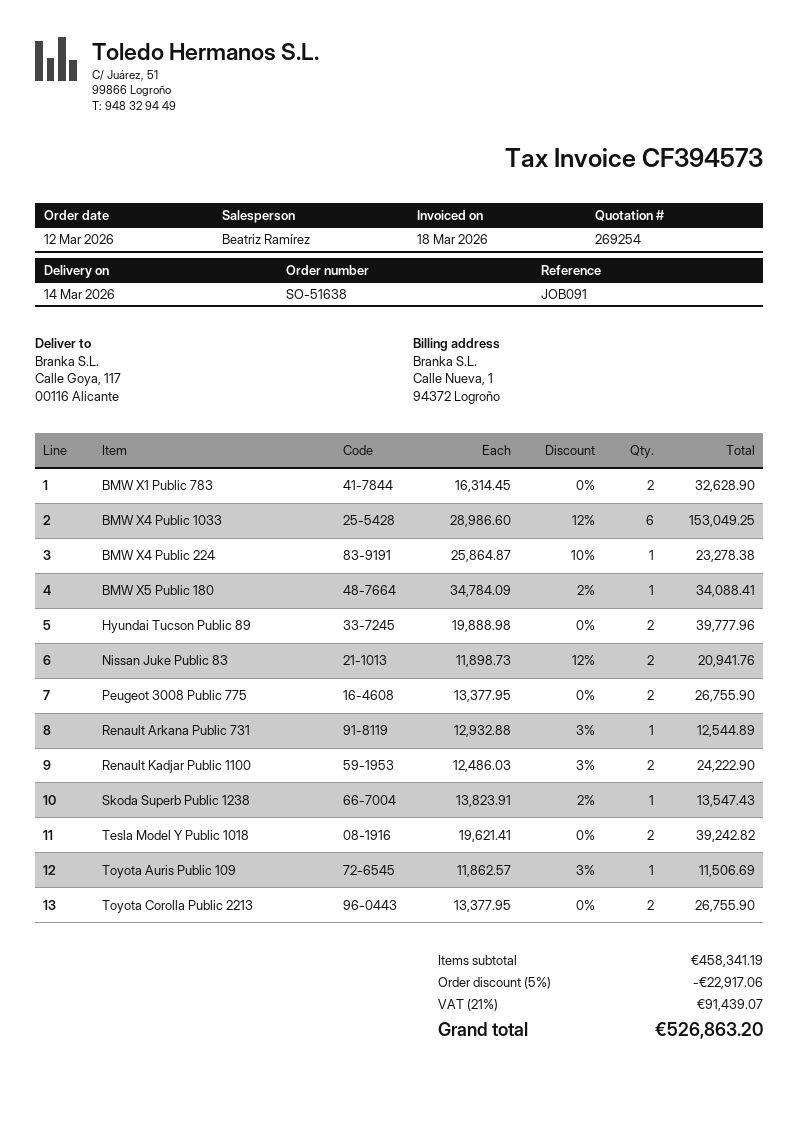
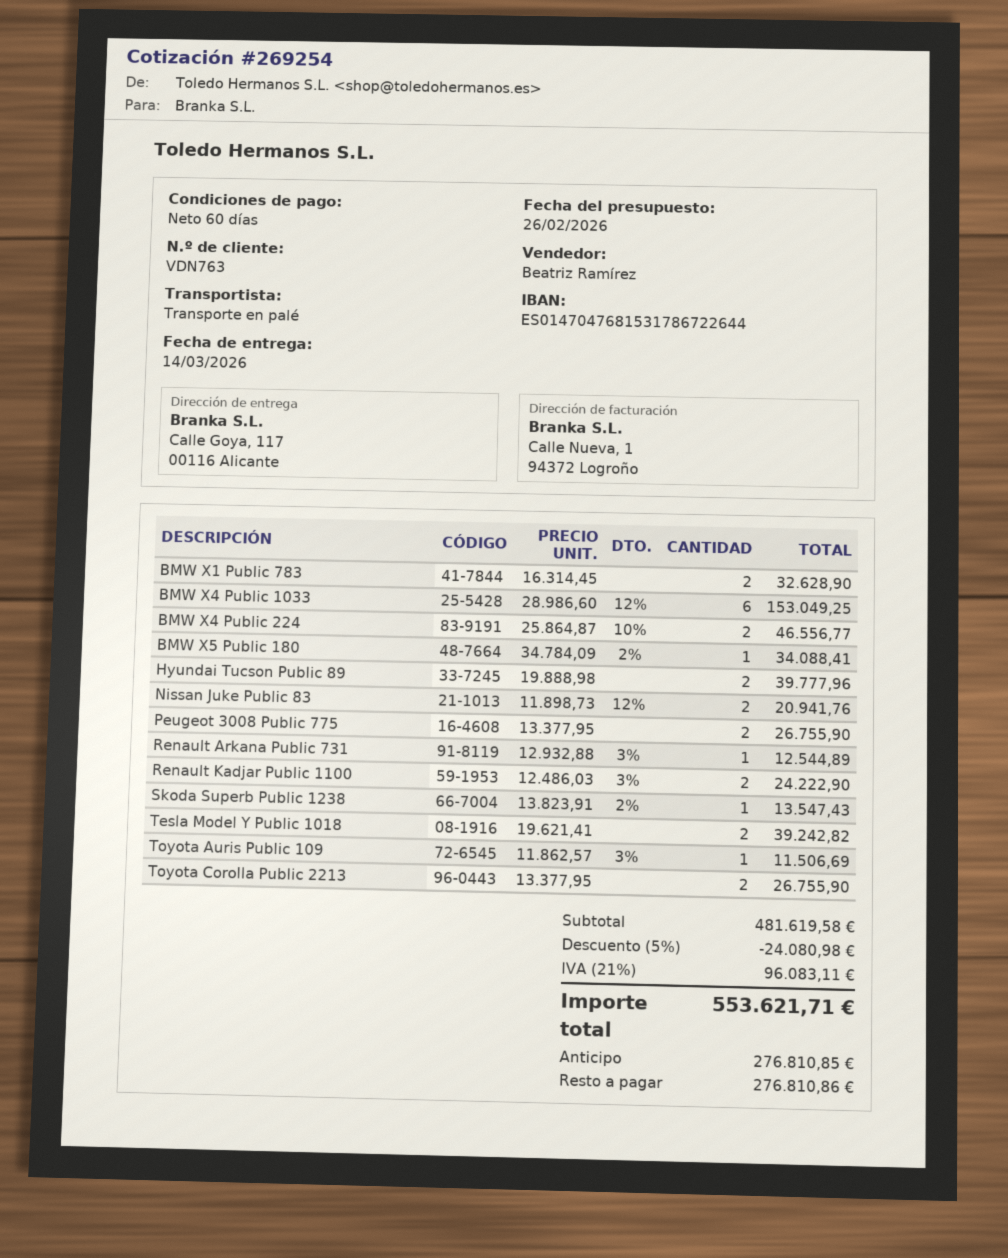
BMW X4 Public 224: 1 x 25864.87 - 10% = 23278.38 -> 2 x 25864.87 - 10% = 46556.77
subtotal: 458341.19 -> 481619.58
discount: 5% = 22917.06 -> 5% = 24080.98
tax: 21% = 91439.07 -> 21% = 96083.11
total: 526863.20 -> 553621.71

